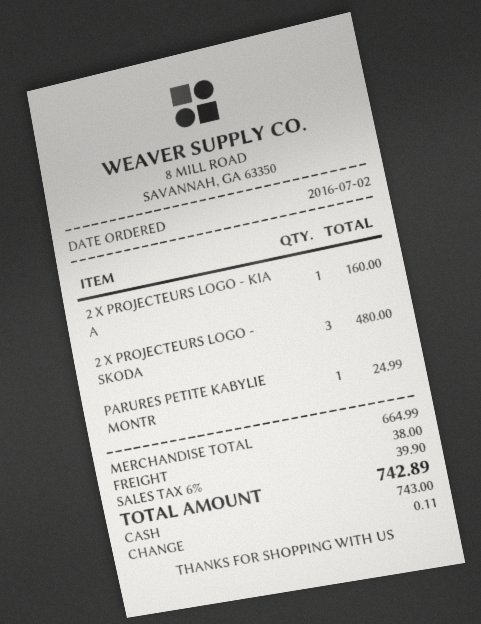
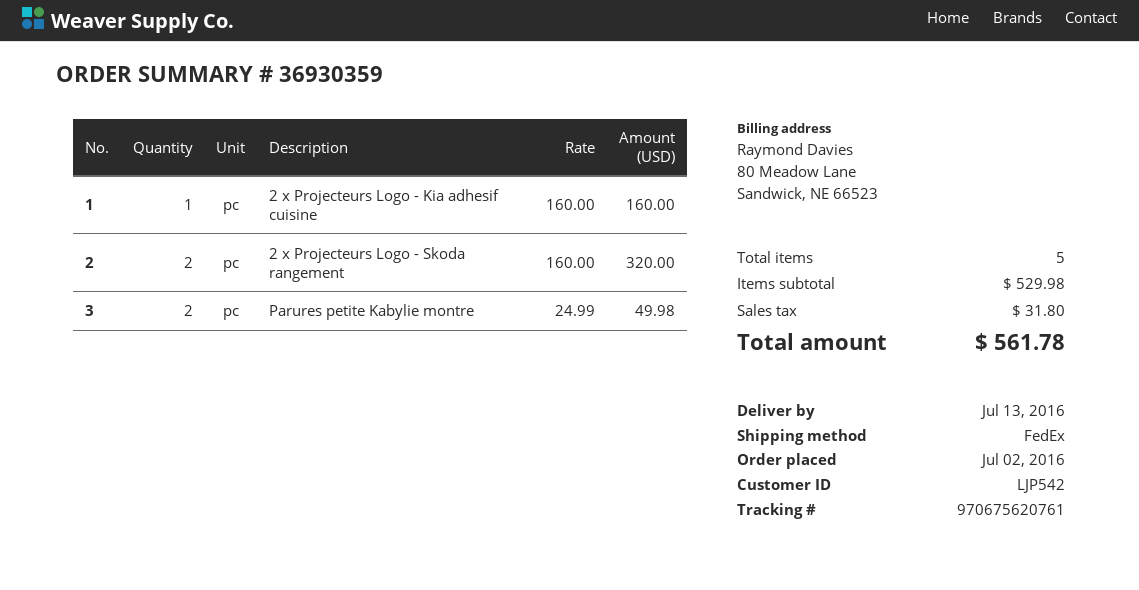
2 X PROJECTEURS LOGO - SKODA: 3 for 480.00 -> 2 for 320.00
PARURES PETITE KABYLIE MONTR: 1 for 24.99 -> 2 for 49.98
subtotal: 664.99 -> 529.98
shipping: 38.00 -> none
tax: 39.90 -> 31.80
total: 742.89 -> 561.78

